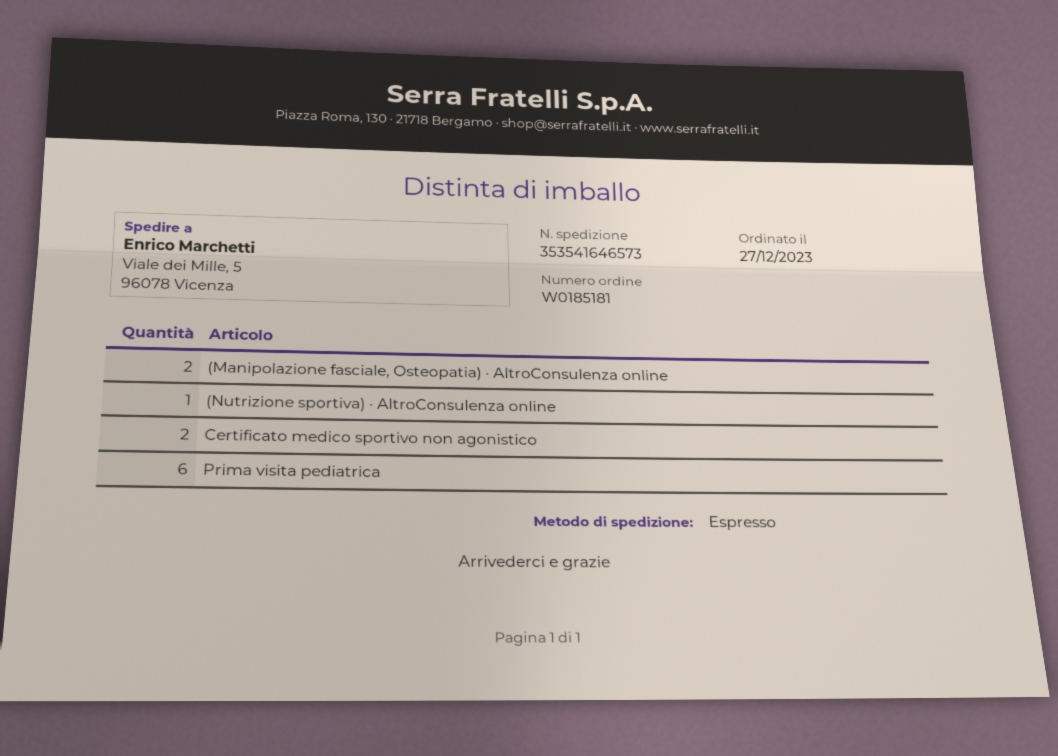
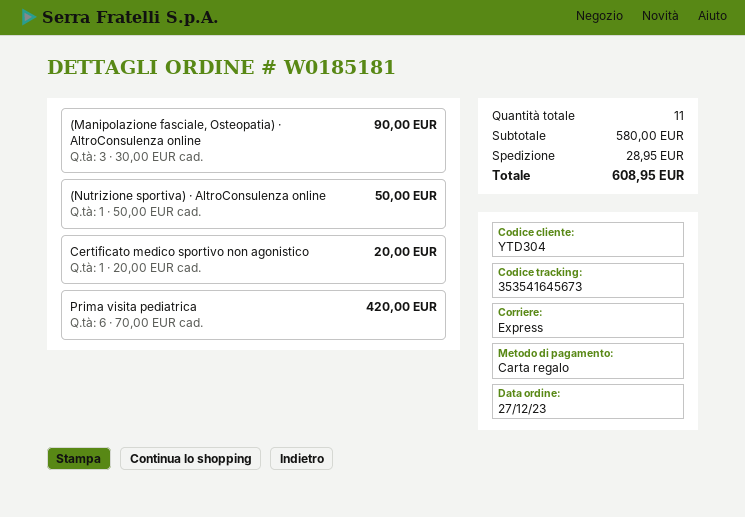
tracking number: 353541646573 -> 353541645673
(Manipolazione fasciale, Osteopatia) · AltroConsulenza online: 2 -> 3
Certificato medico sportivo non agonistico: 2 -> 1

